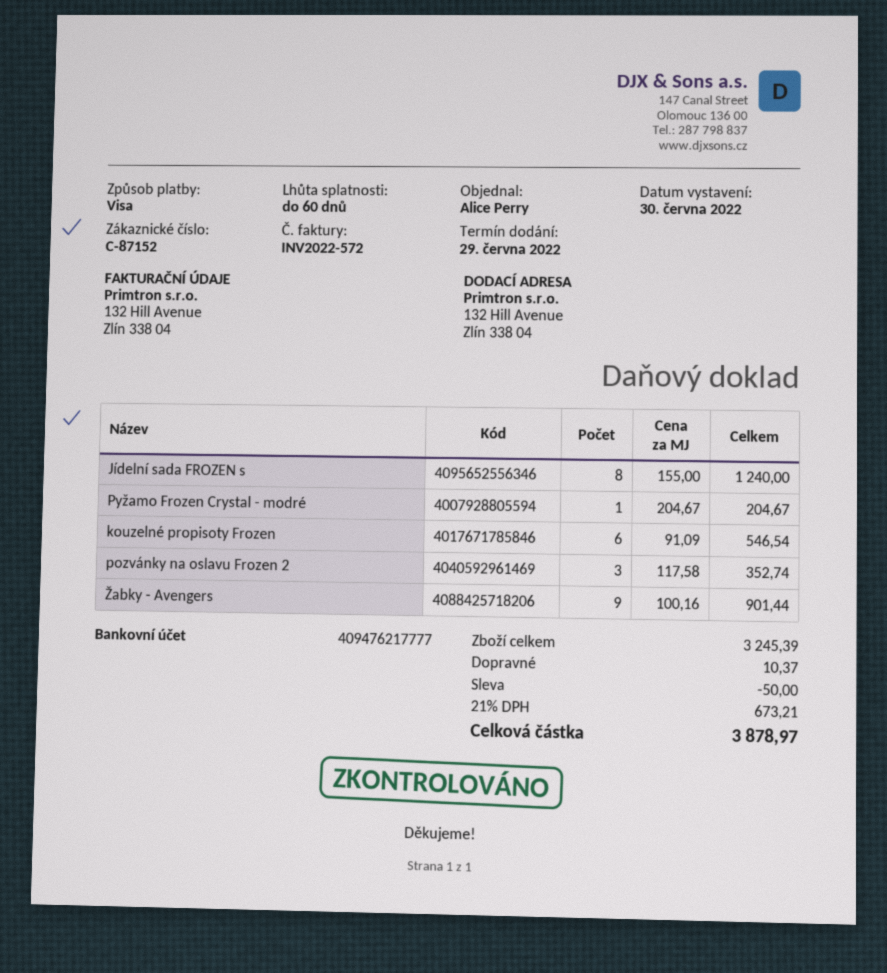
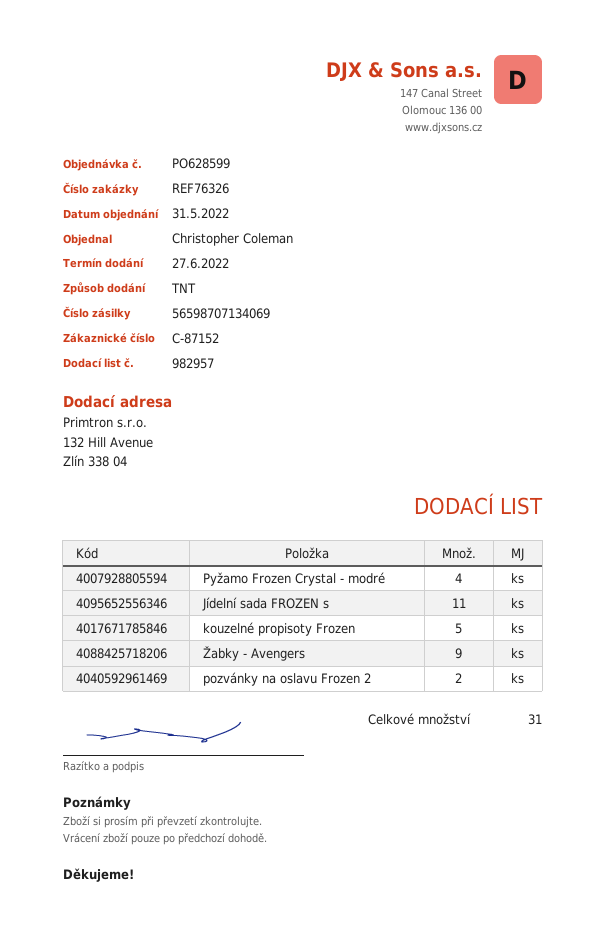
delivery date: 2022-06-29 -> 2022-06-27
ordered by: Alice Perry -> Christopher Coleman
Jídelní sada FROZEN s: 8 -> 11
Pyžamo Frozen Crystal - modré: 1 -> 4
kouzelné propisoty Frozen: 6 -> 5
pozvánky na oslavu Frozen 2: 3 -> 2

